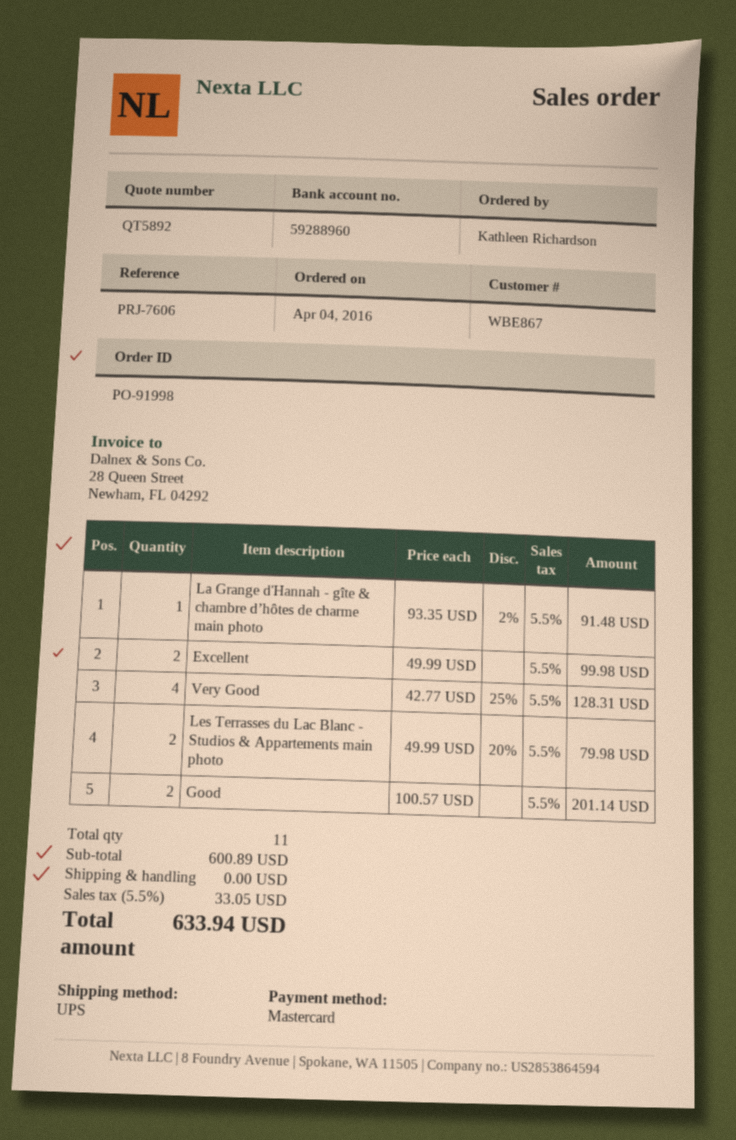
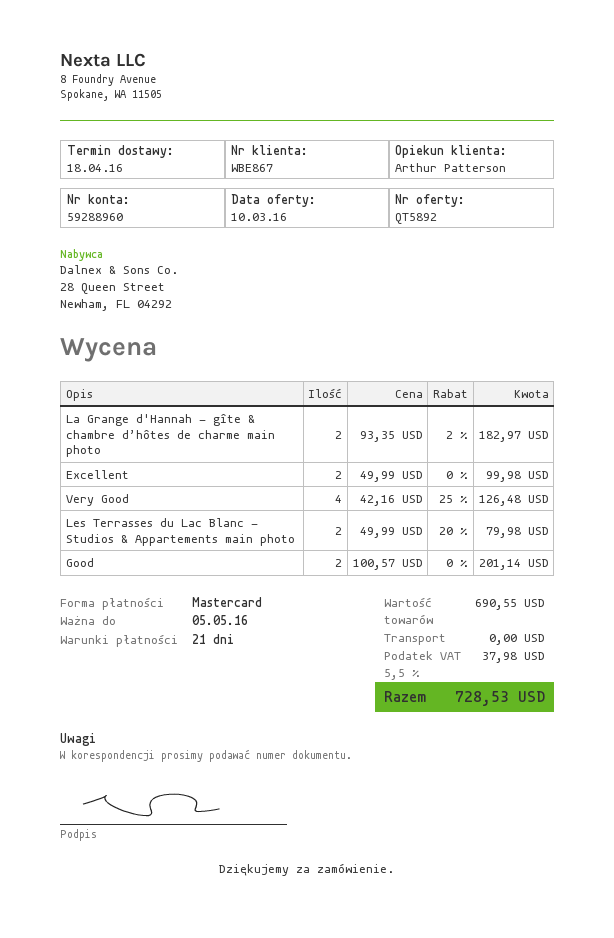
La Grange d'Hannah - gîte & chambre d’hôtes de charme main photo: 1 x 93.35 - 2% = 91.48 -> 2 x 93.35 - 2% = 182.97
Very Good: 4 x 42.77 - 25% = 128.31 -> 4 x 42.16 - 25% = 126.48
subtotal: 600.89 -> 690.55
tax: 5.5% = 33.05 -> 5.5% = 37.98
total: 633.94 -> 728.53

